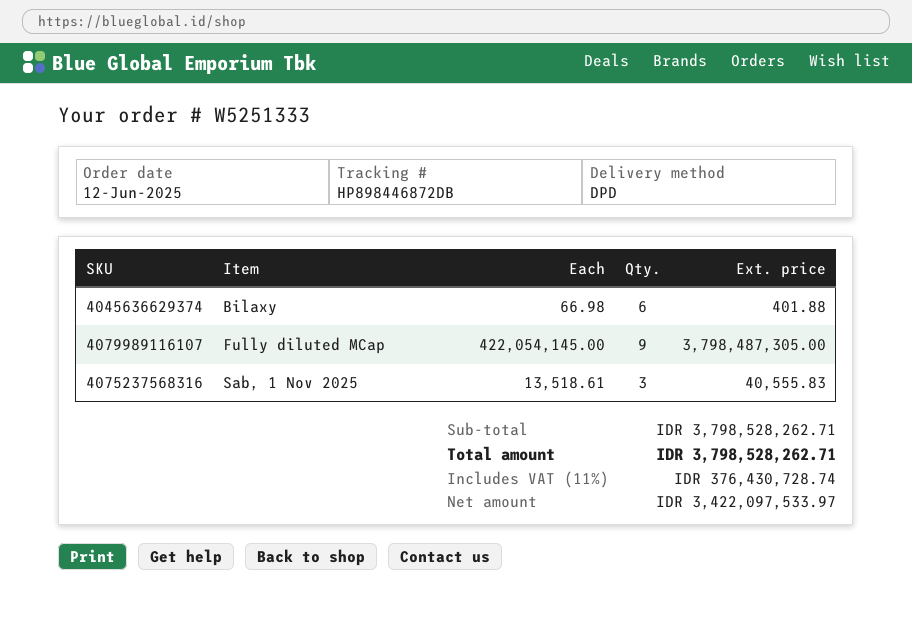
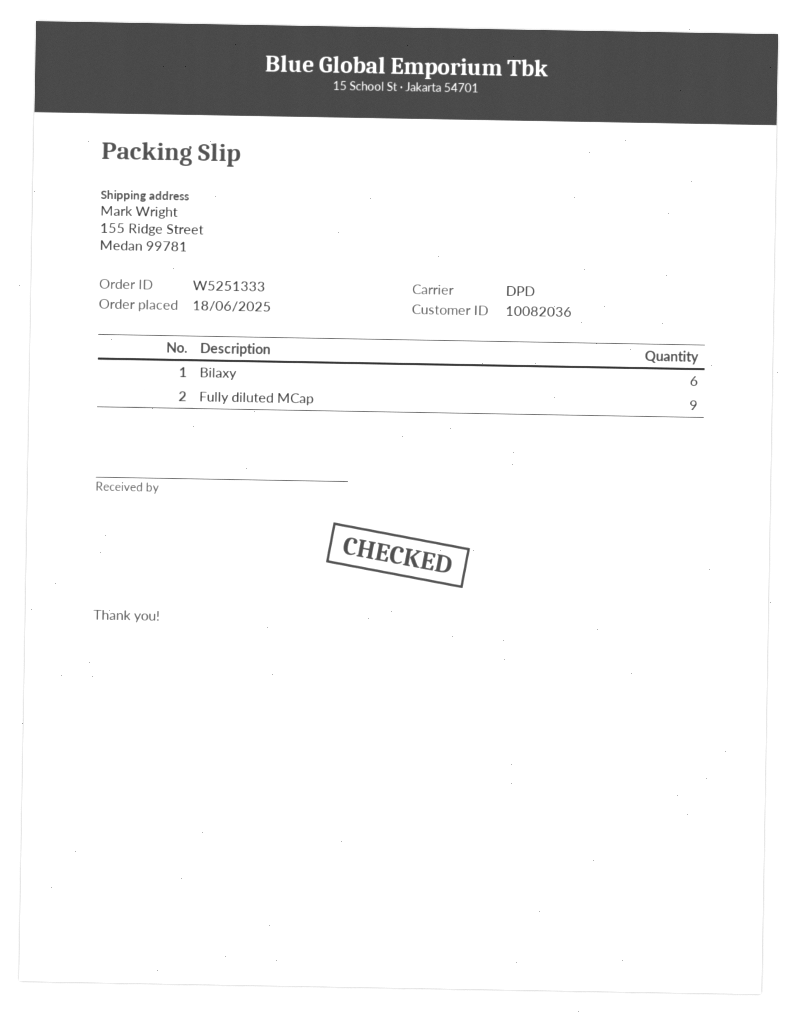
order date: 2025-06-12 -> 2025-06-18
Sab, 1 Nov 2025: 3 -> none

